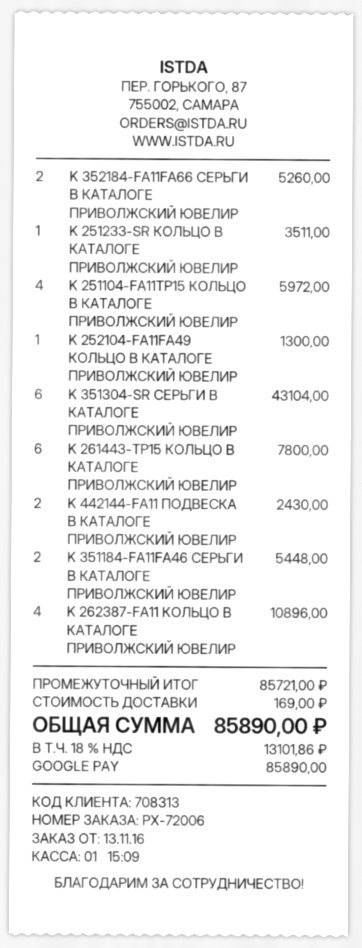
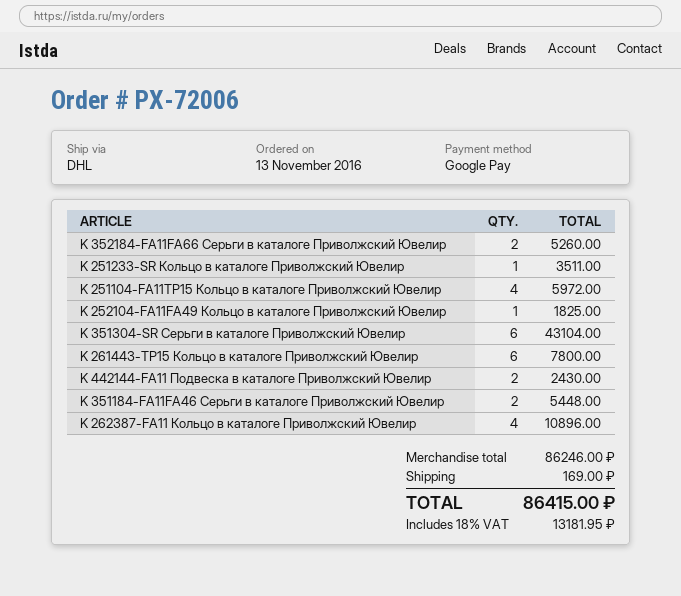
K 252104-FA11FA49 КОЛЬЦО В КАТАЛОГЕ ПРИВОЛЖСКИЙ ЮВЕЛИР: 1 for 1300.00 -> 1 for 1825.00
subtotal: 85721.00 -> 86246.00
tax: 18% = 13101.86 -> 18% = 13181.95
total: 85890.00 -> 86415.00

